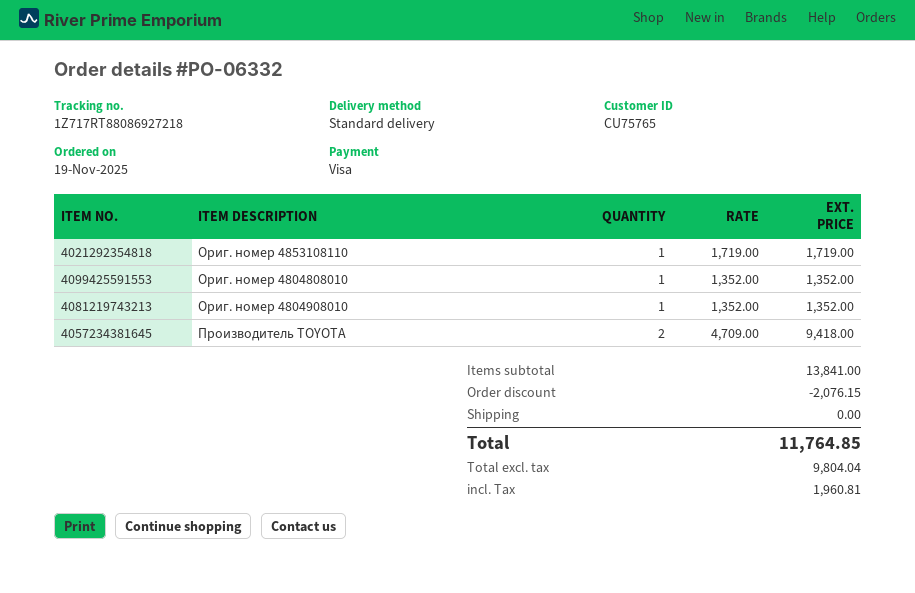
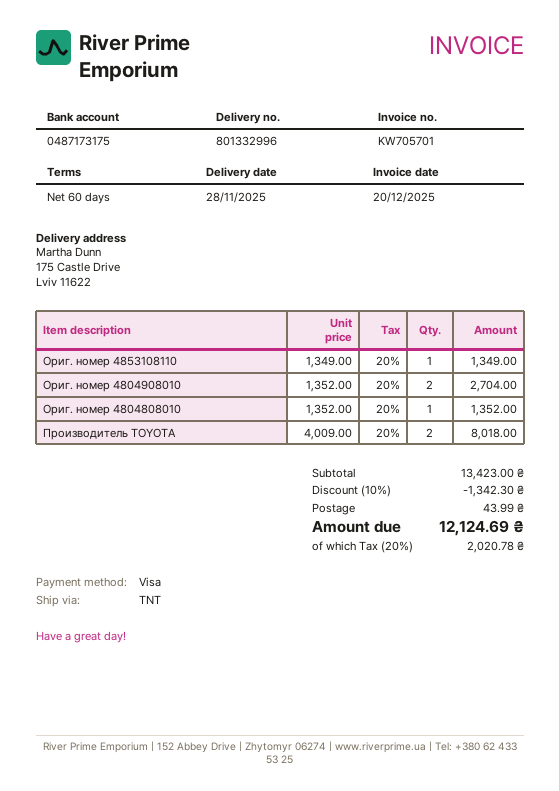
shipping method: standard -> TNT
Ориг. номер 4853108110: 1 x 1719.00 = 1719.00 -> 1 x 1349.00 = 1349.00
Ориг. номер 4804908010: 1 x 1352.00 = 1352.00 -> 2 x 1352.00 = 2704.00
Производитель TOYOTA: 2 x 4709.00 = 9418.00 -> 2 x 4009.00 = 8018.00
subtotal: 13841.00 -> 13423.00
discount: 2076.15 -> 1342.30
shipping: 0.00 -> 43.99
tax: 1960.81 -> 2020.78
total: 11764.85 -> 12124.69

